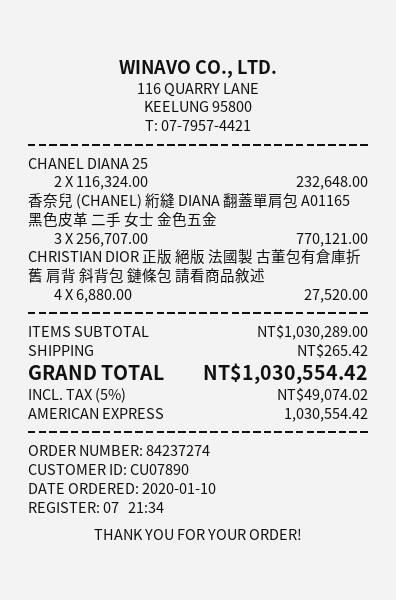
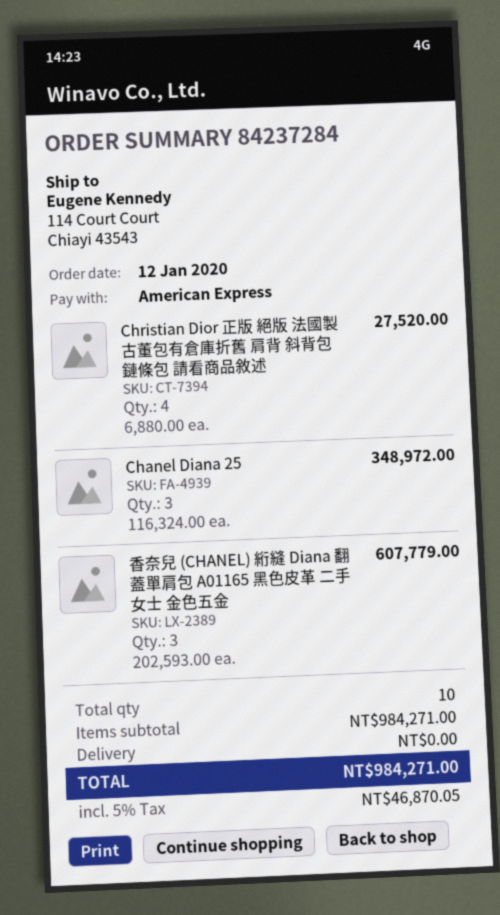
order number: 84237274 -> 84237284
order date: 2020-01-10 -> 2020-01-12
CHANEL DIANA 25: 2 x 116324.00 = 232648.00 -> 3 x 116324.00 = 348972.00
香奈兒 (CHANEL) 絎縫 DIANA 翻蓋單肩包 A01165 黑色皮革 二手 女士 金色五金: 3 x 256707.00 = 770121.00 -> 3 x 202593.00 = 607779.00
subtotal: 1030289.00 -> 984271.00
shipping: 265.42 -> 0.00
tax: 5% = 49074.02 -> 5% = 46870.05
total: 1030554.42 -> 984271.00

